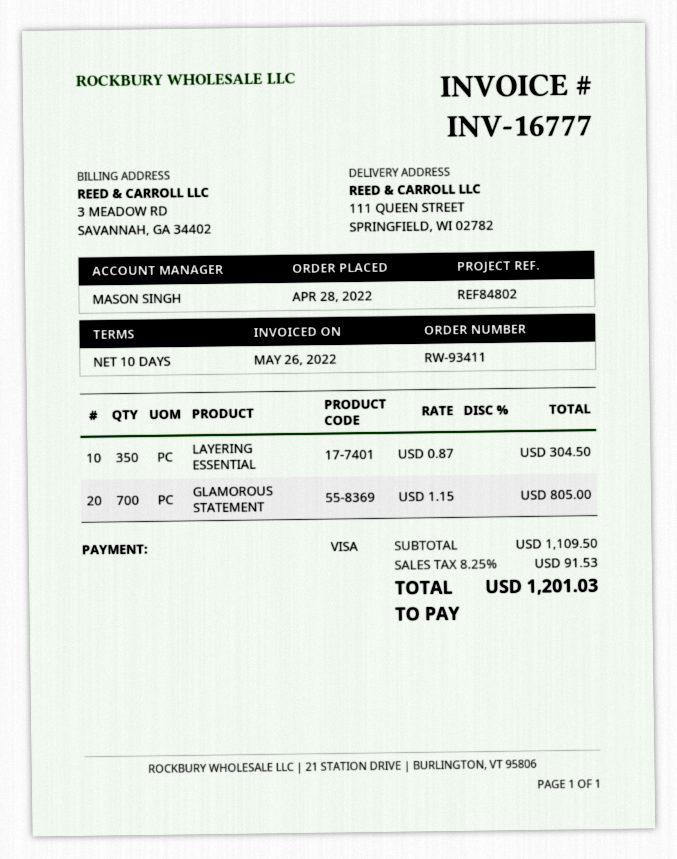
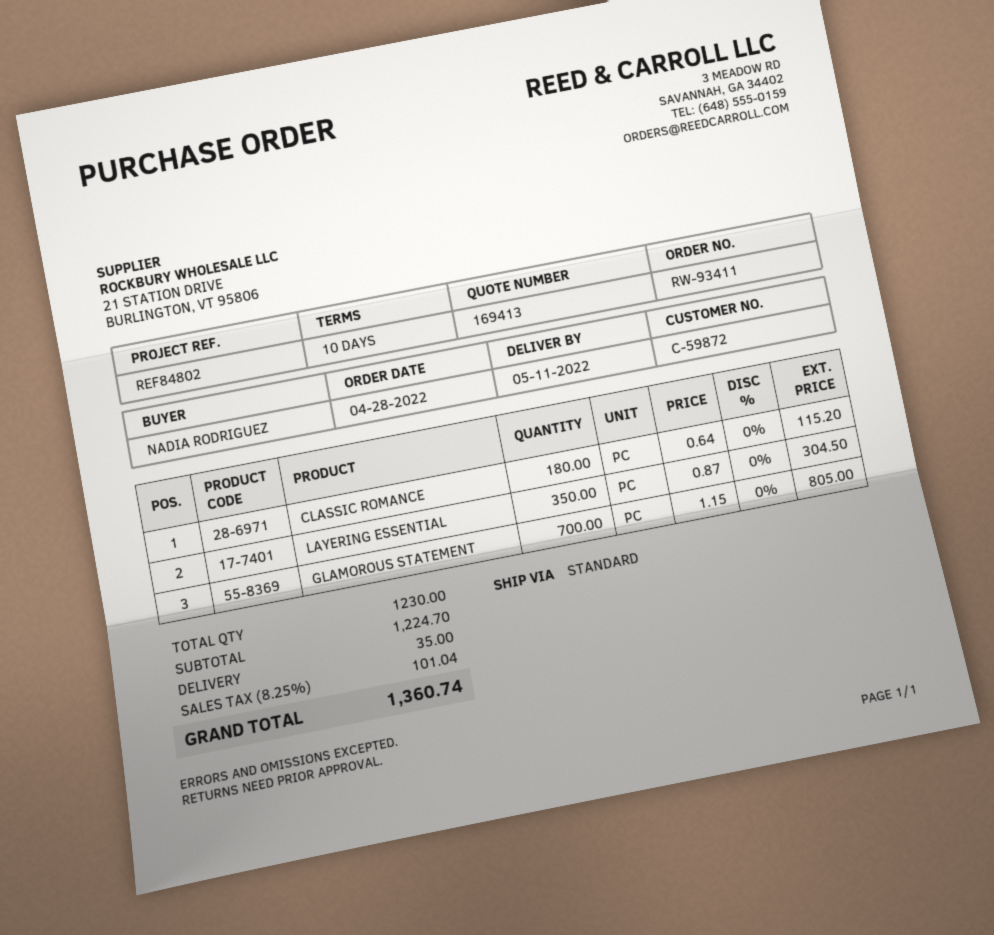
CLASSIC ROMANCE: none -> 180 x 0.64 = 115.20
subtotal: 1109.50 -> 1224.70
shipping: none -> 35.00
tax: 8.25% = 91.53 -> 8.25% = 101.04
total: 1201.03 -> 1360.74

